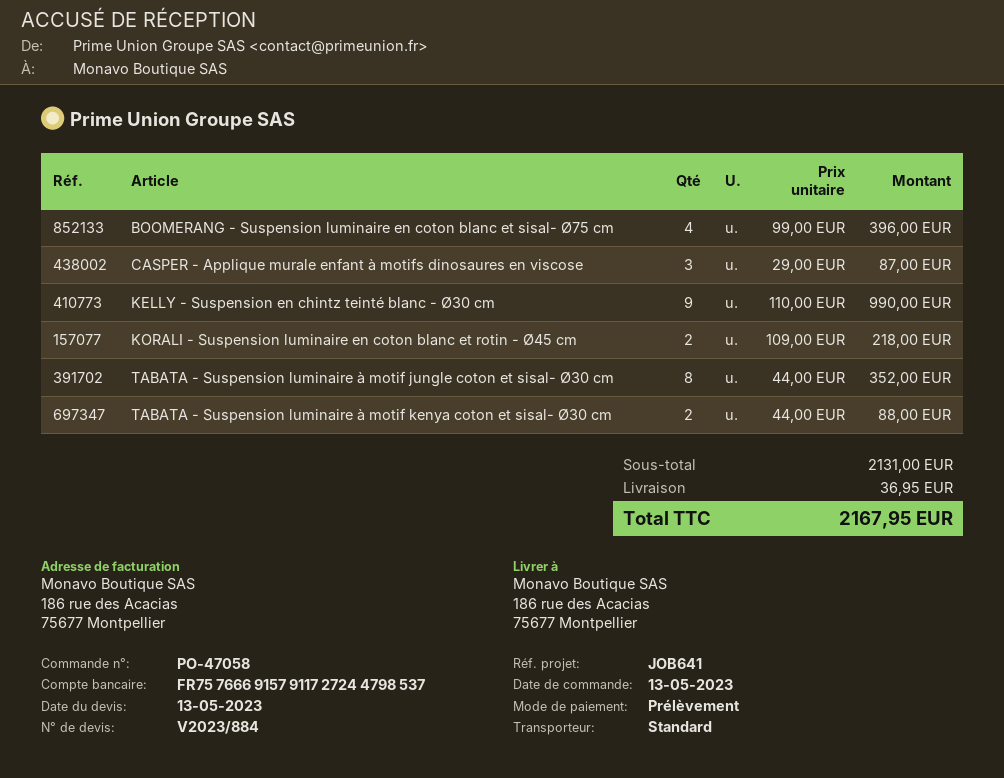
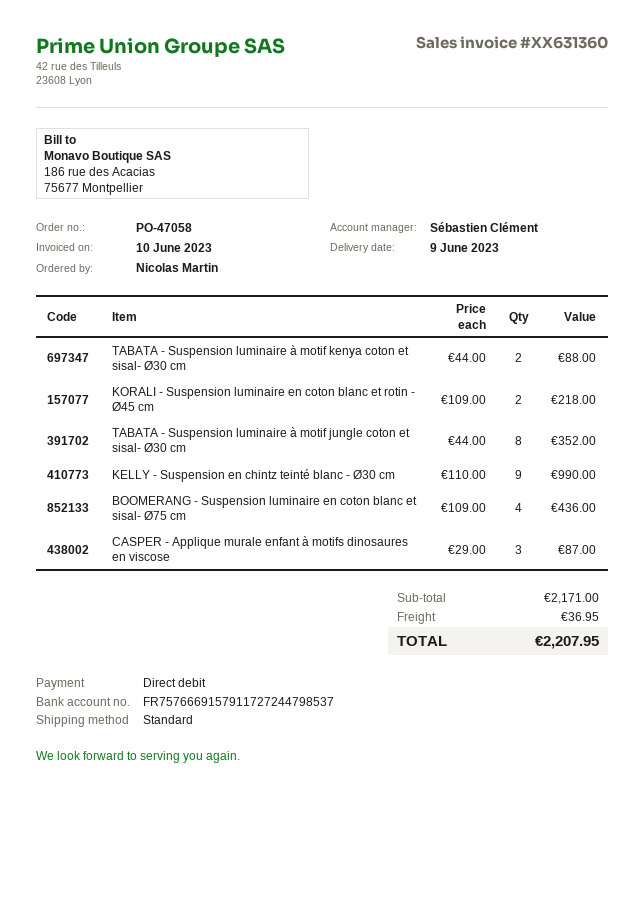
BOOMERANG - Suspension luminaire en coton blanc et sisal- Ø75 cm: 4 x 99.00 = 396.00 -> 4 x 109.00 = 436.00
subtotal: 2131.00 -> 2171.00
total: 2167.95 -> 2207.95

